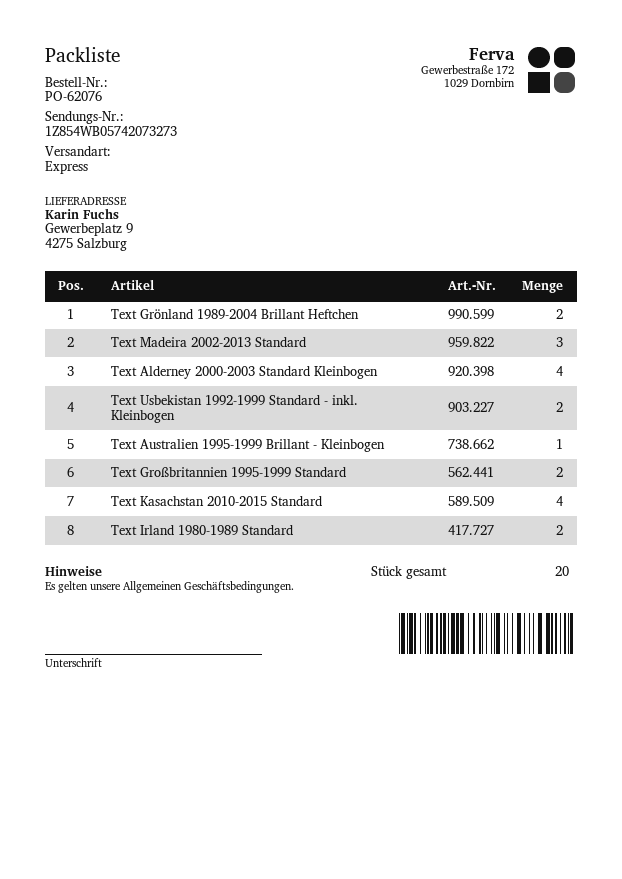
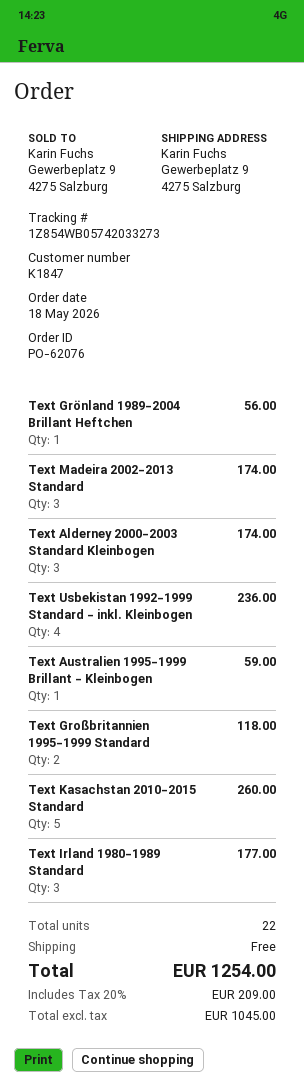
tracking number: 1Z854WB05742073273 -> 1Z854WB05742033273
Text Grönland 1989-2004 Brillant Heftchen: 2 -> 1
Text Alderney 2000-2003 Standard Kleinbogen: 4 -> 3
Text Usbekistan 1992-1999 Standard - inkl. Kleinbogen: 2 -> 4
Text Kasachstan 2010-2015 Standard: 4 -> 5
Text Irland 1980-1989 Standard: 2 -> 3
total quantity: 20 -> 22

